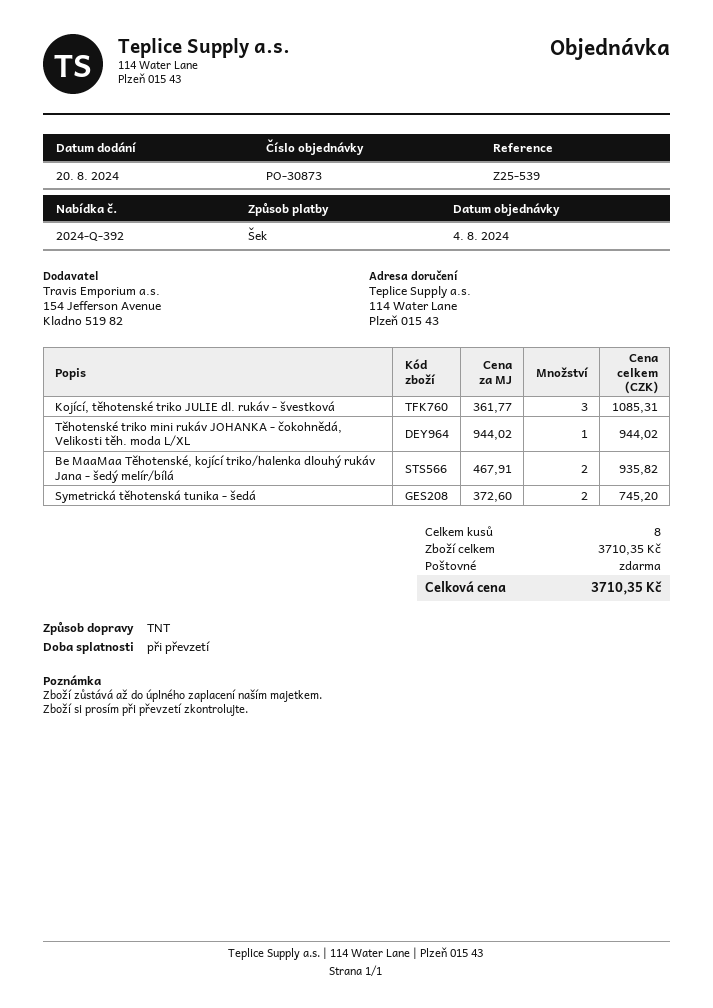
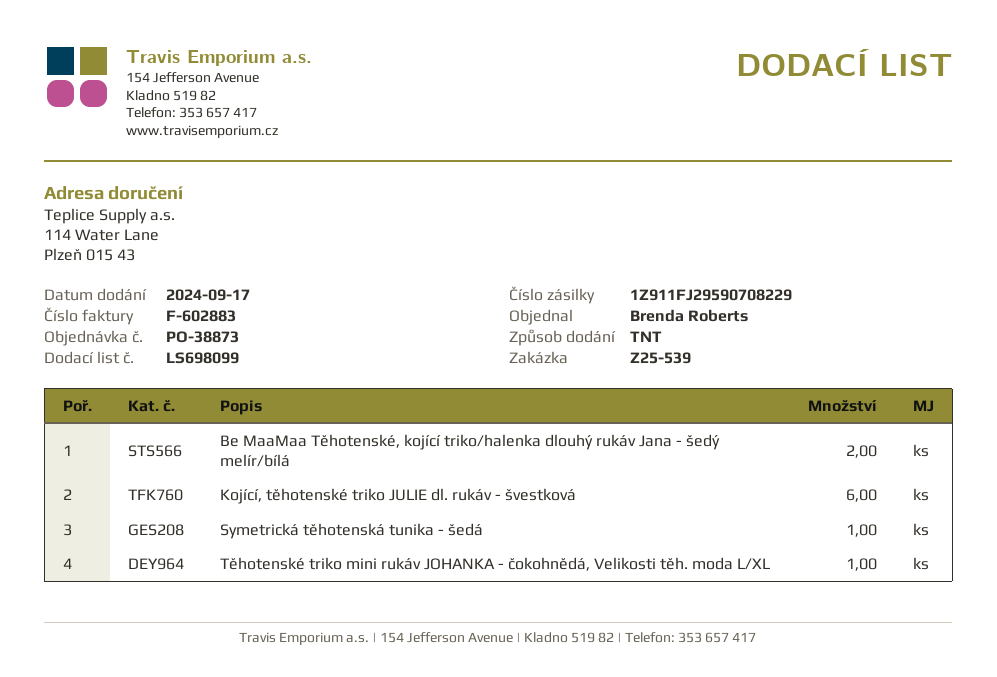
order number: PO-30873 -> PO-38873
delivery date: 2024-08-20 -> 2024-09-17
Kojící, těhotenské triko JULIE dl. rukáv - švestková: 3 -> 6
Symetrická těhotenská tunika - šedá: 2 -> 1

